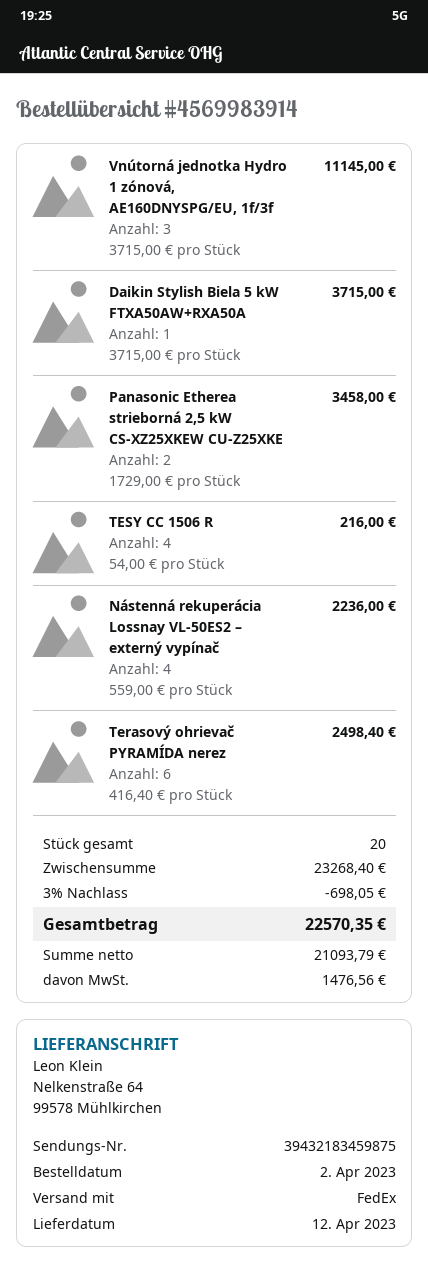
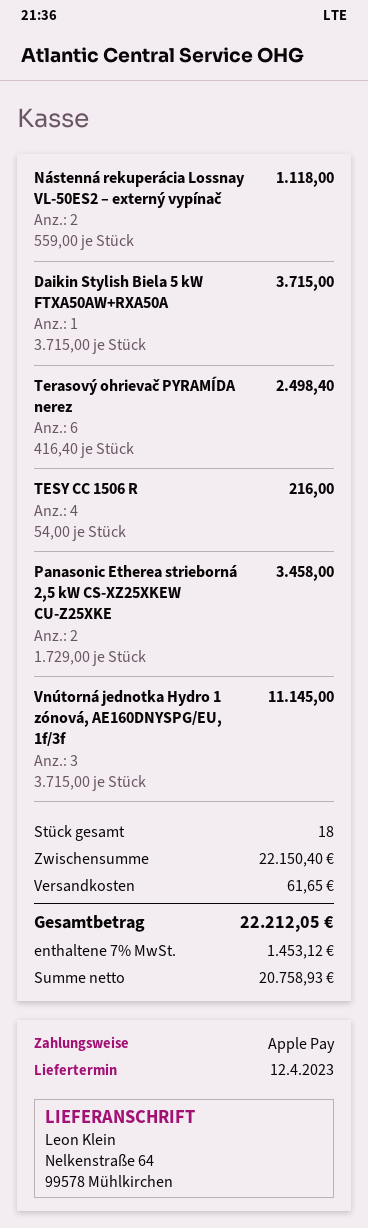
Nástenná rekuperácia Lossnay VL-50ES2 – externý vypínač: 4 x 559.00 = 2236.00 -> 2 x 559.00 = 1118.00
total quantity: 20 -> 18
subtotal: 23268.40 -> 22150.40
discount: 3% = 698.05 -> none
shipping: none -> 61.65
net: 21093.79 -> 20758.93
tax: 1476.56 -> 1453.12
total: 22570.35 -> 22212.05

